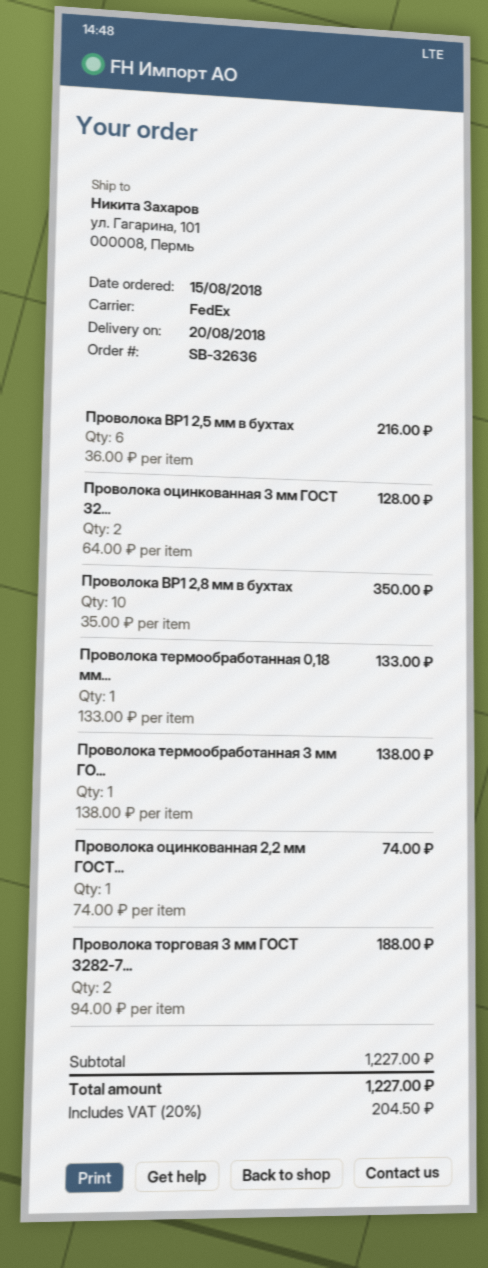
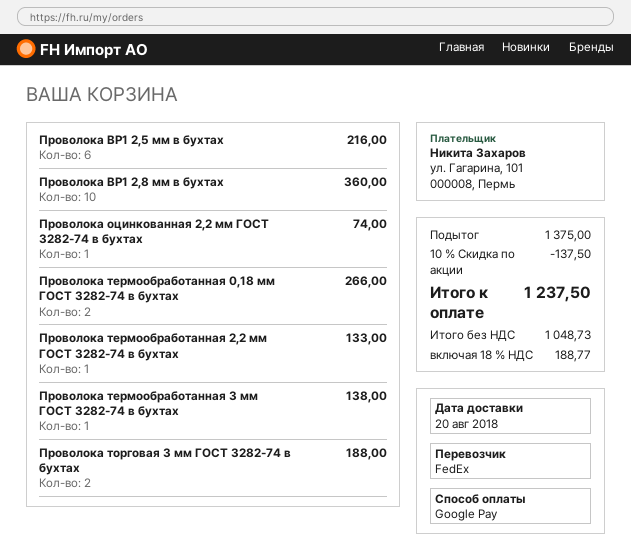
Проволока оцинкованная 3 мм ГОСТ 32...: 2 for 128.00 -> none
Проволока ВР1 2,8 мм в бухтах: 10 for 350.00 -> 10 for 360.00
Проволока термообработанная 0,18 мм...: 1 for 133.00 -> 2 for 266.00
Проволока термообработанная 2,2 мм ГОСТ 3282-74 в бухтах: none -> 1 for 133.00
subtotal: 1227.00 -> 1375.00
discount: none -> 10% = 137.50
tax: 20% = 204.50 -> 18% = 188.77
total: 1227.00 -> 1237.50

